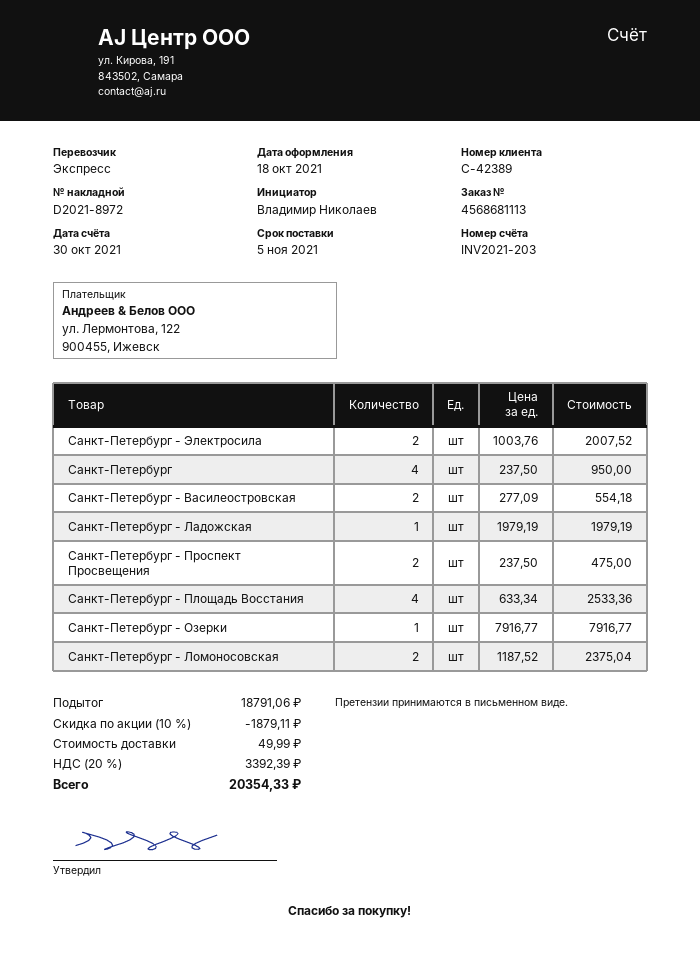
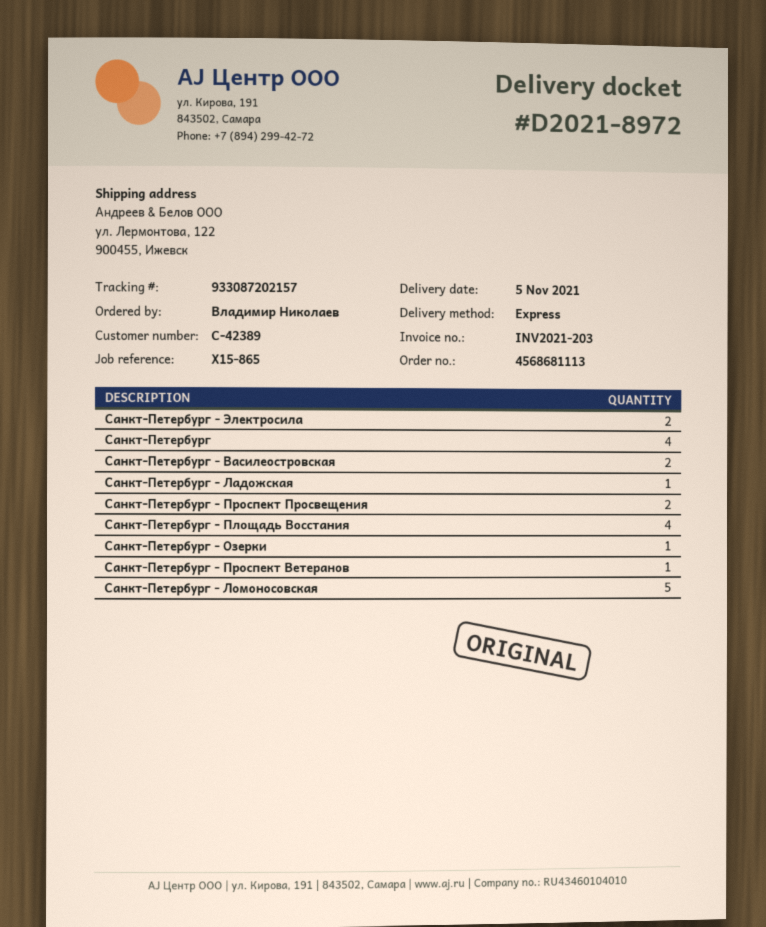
Санкт-Петербург - Ломоносовская: 2 -> 5
Санкт-Петербург - Проспект Ветеранов: none -> 1

